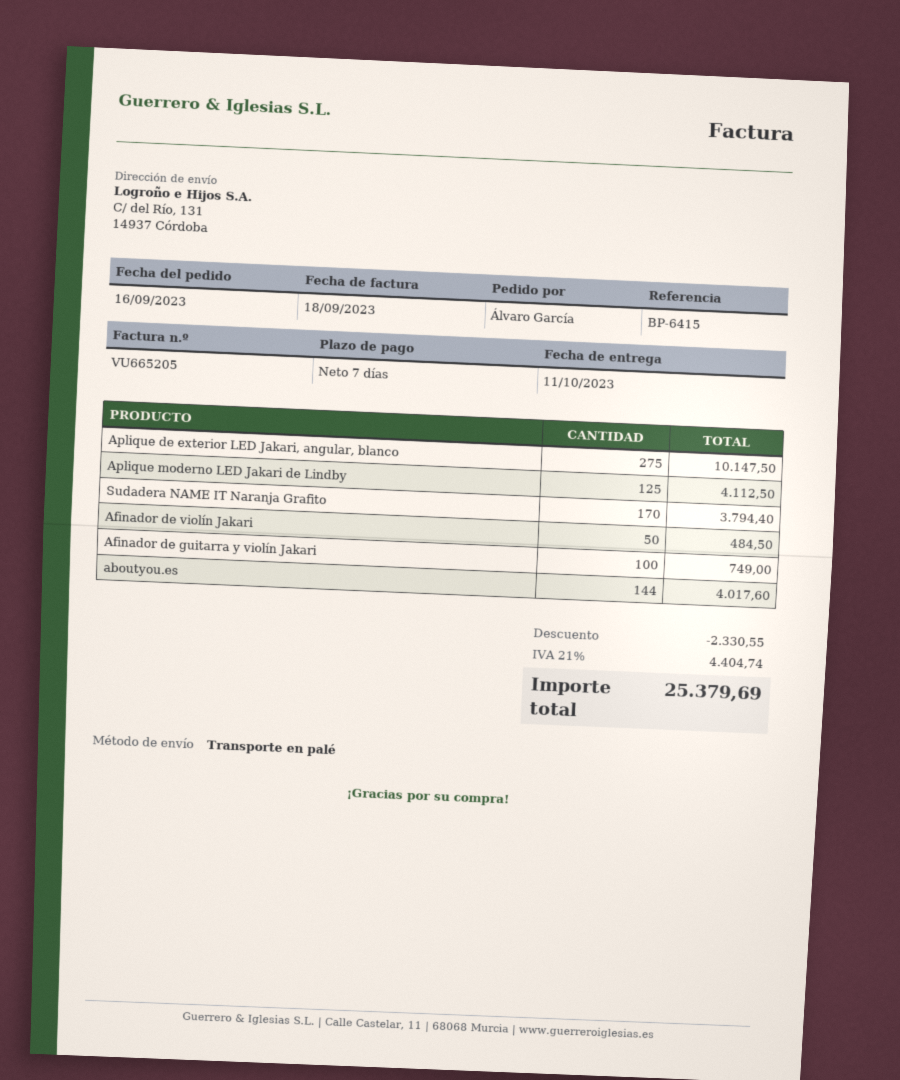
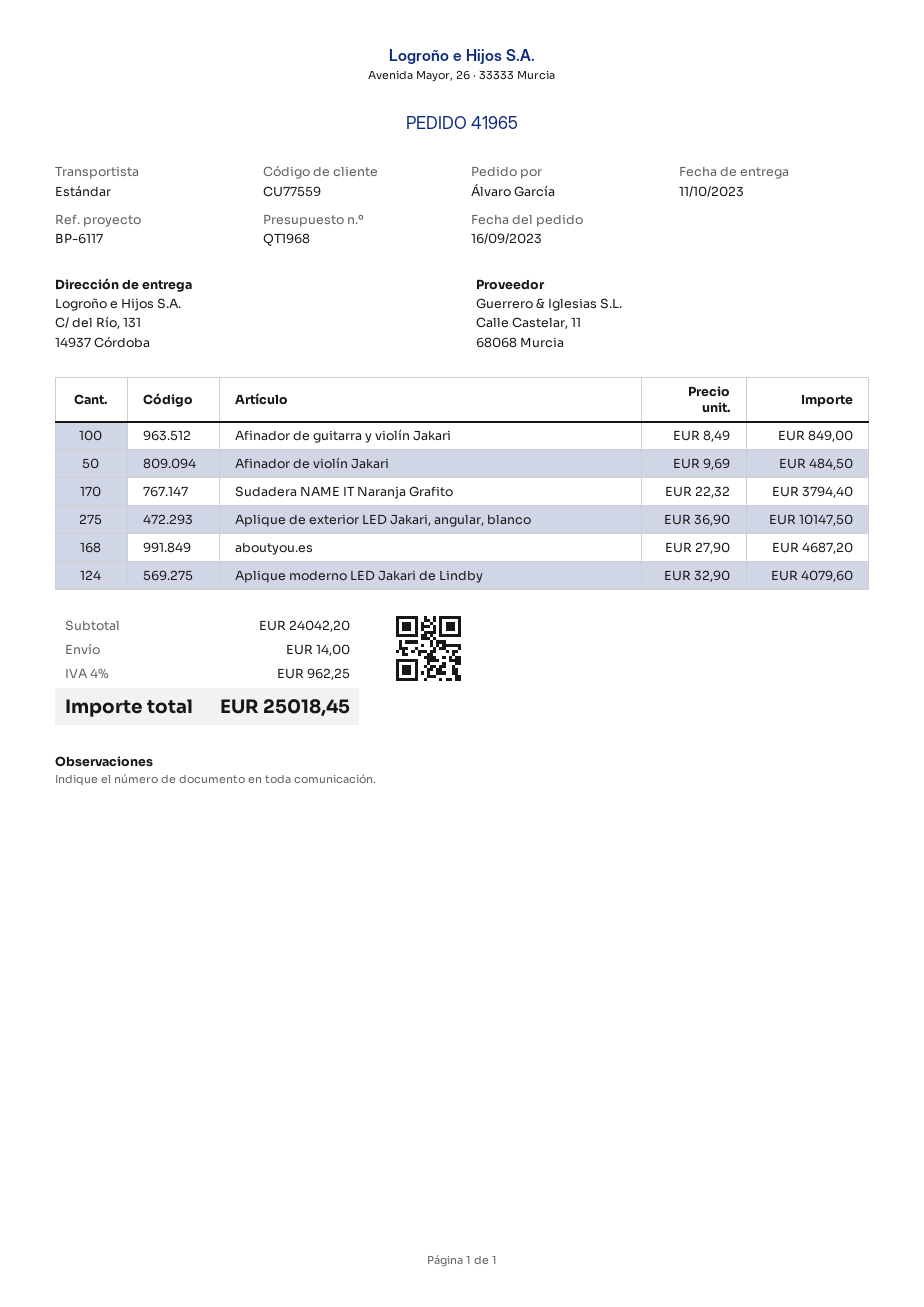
reference: BP-6415 -> BP-6117
shipping method: pallet freight -> standard
Aplique moderno LED Jakari de Lindby: 125 for 4112.50 -> 124 for 4079.60
Afinador de guitarra y violín Jakari: 100 for 749.00 -> 100 for 849.00
aboutyou.es: 144 for 4017.60 -> 168 for 4687.20
discount: 2330.55 -> none
shipping: none -> 14.00
tax: 21% = 4404.74 -> 4% = 962.25
total: 25379.69 -> 25018.45

